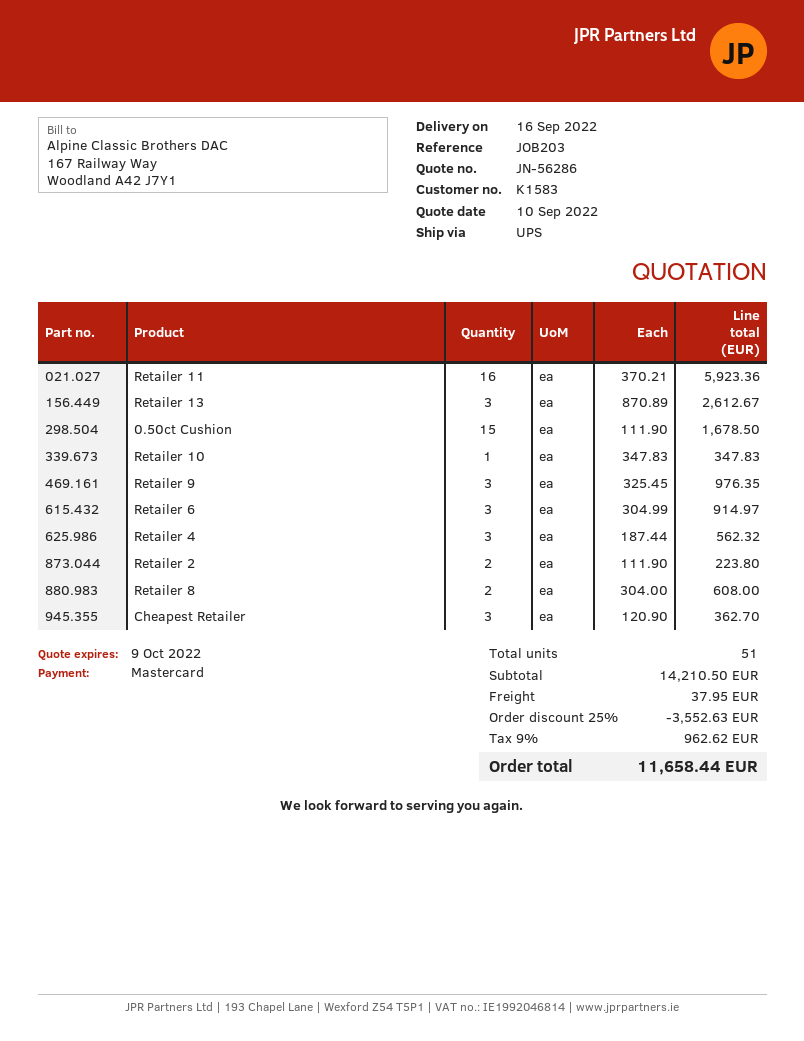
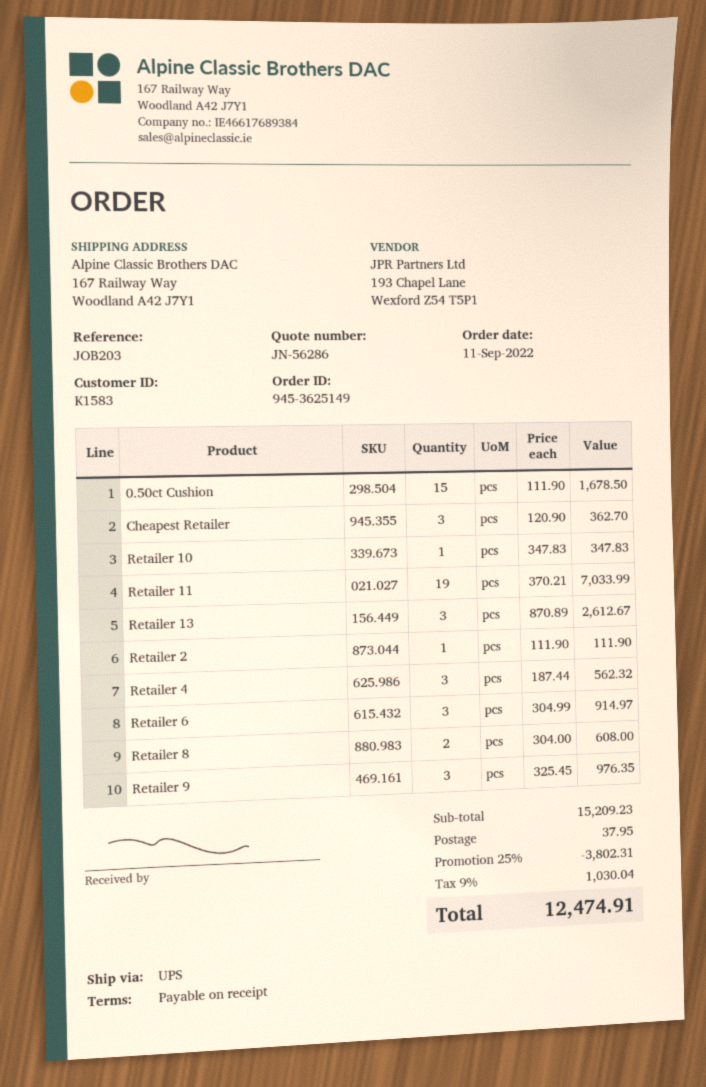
Retailer 11: 16 x 370.21 = 5923.36 -> 19 x 370.21 = 7033.99
Retailer 2: 2 x 111.90 = 223.80 -> 1 x 111.90 = 111.90
subtotal: 14210.50 -> 15209.23
discount: 25% = 3552.63 -> 25% = 3802.31
tax: 9% = 962.62 -> 9% = 1030.04
total: 11658.44 -> 12474.91

